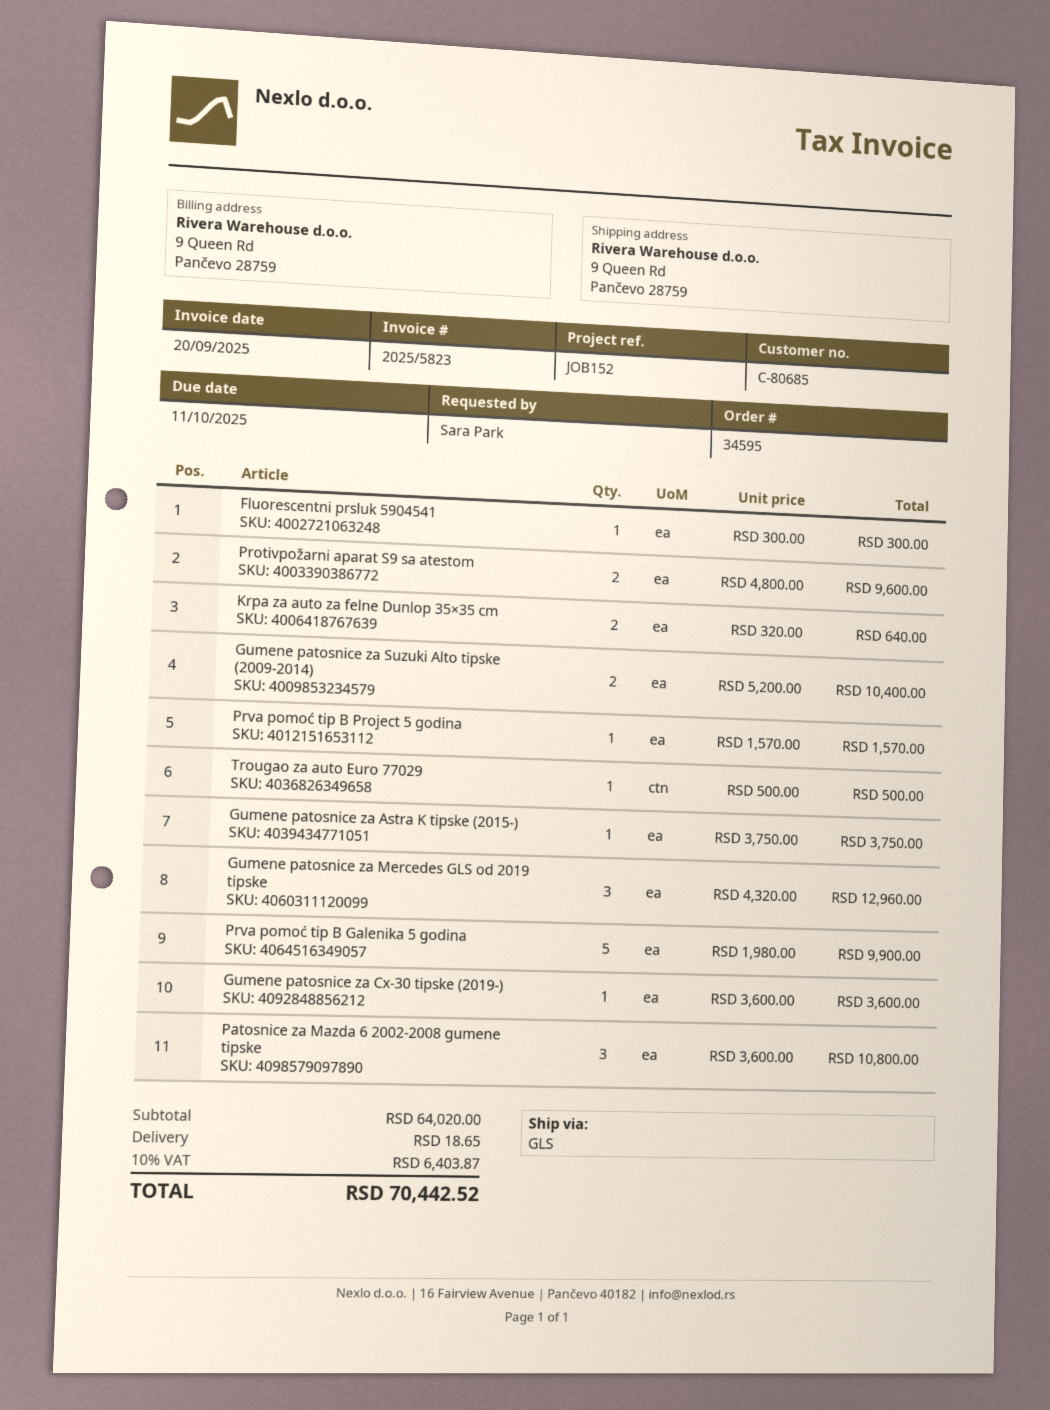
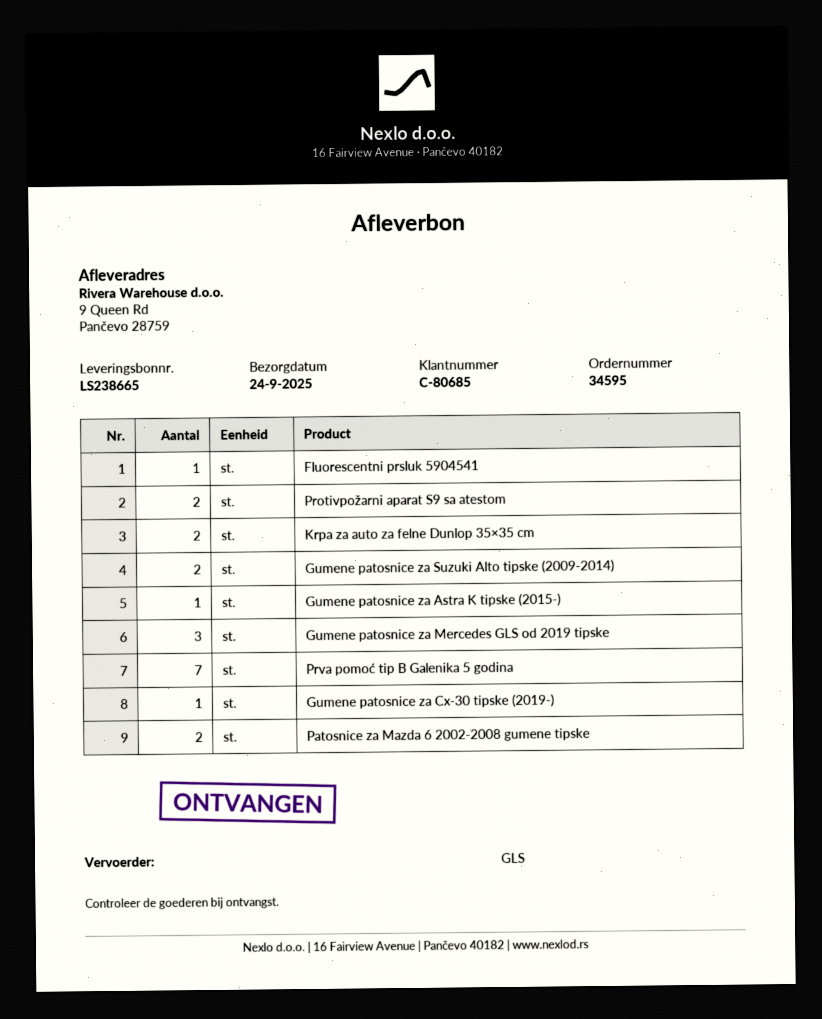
Prva pomoć tip B Project 5 godina: 1 -> none
Trougao za auto Euro 77029: 1 -> none
Prva pomoć tip B Galenika 5 godina: 5 -> 7
Patosnice za Mazda 6 2002-2008 gumene tipske: 3 -> 2

